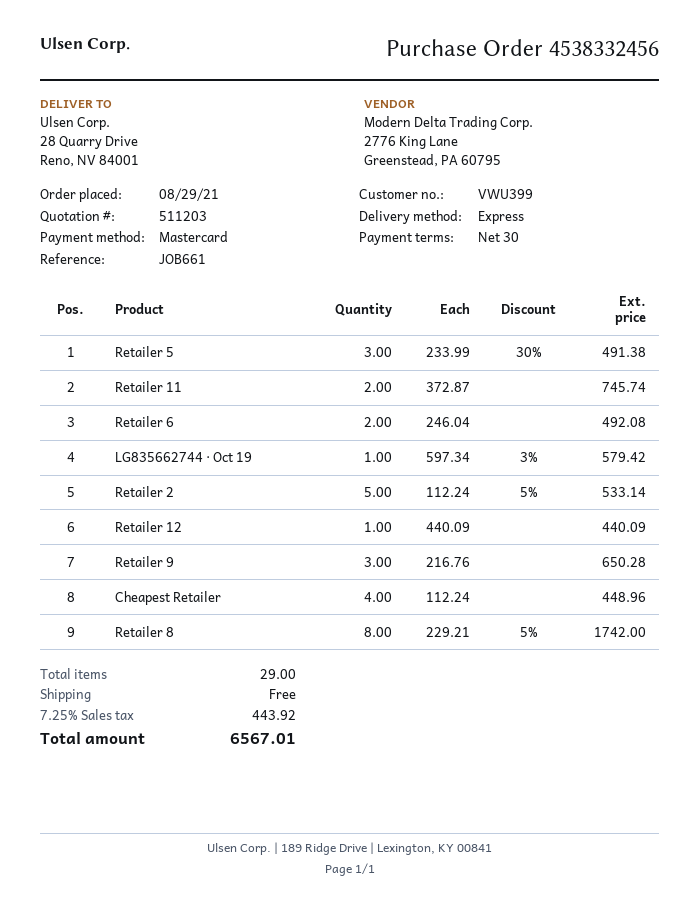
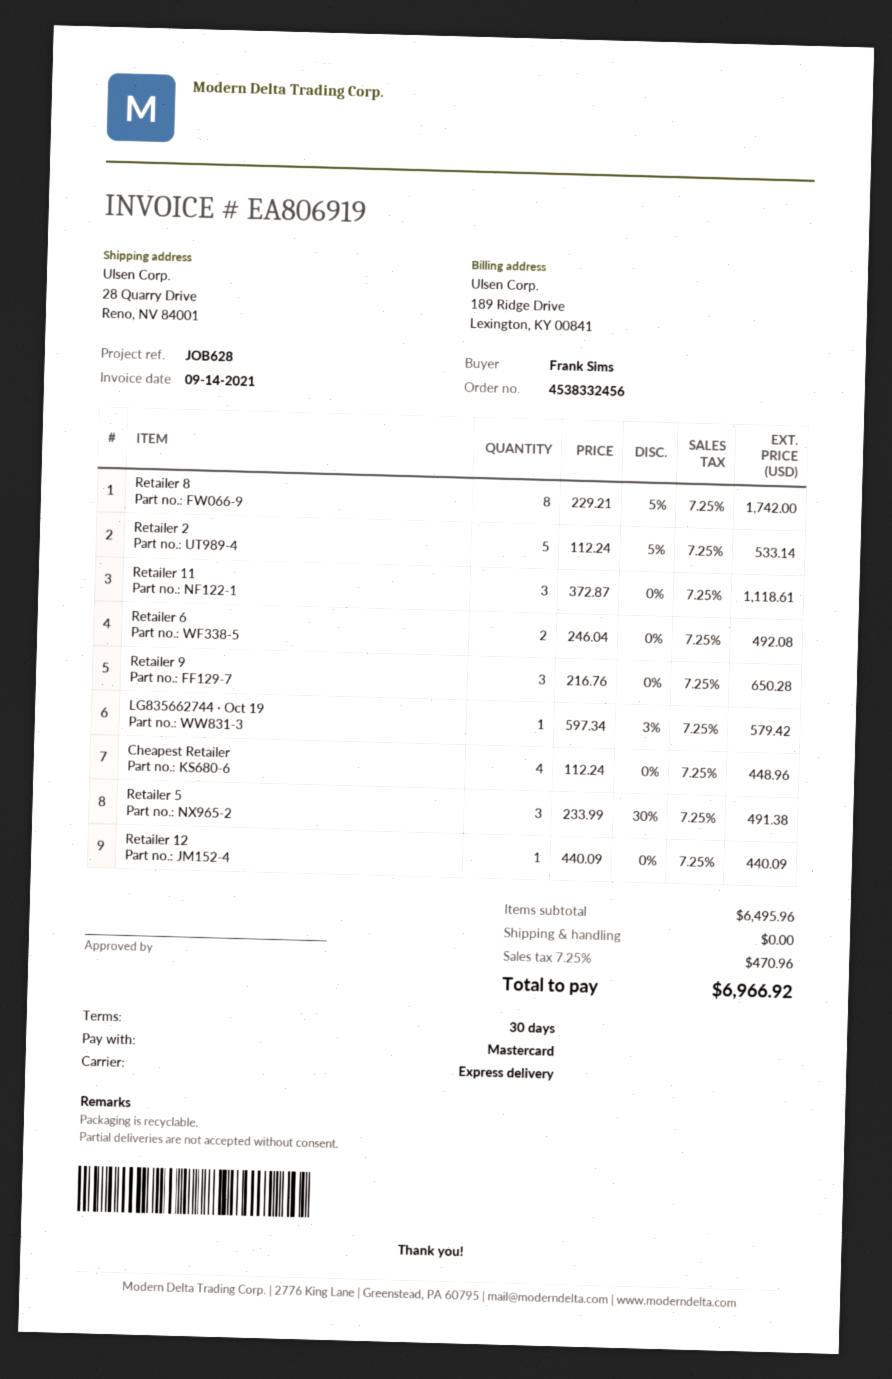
reference: JOB661 -> JOB628
Retailer 11: 2 x 372.87 = 745.74 -> 3 x 372.87 = 1118.61
tax: 7.25% = 443.92 -> 7.25% = 470.96
total: 6567.01 -> 6966.92

